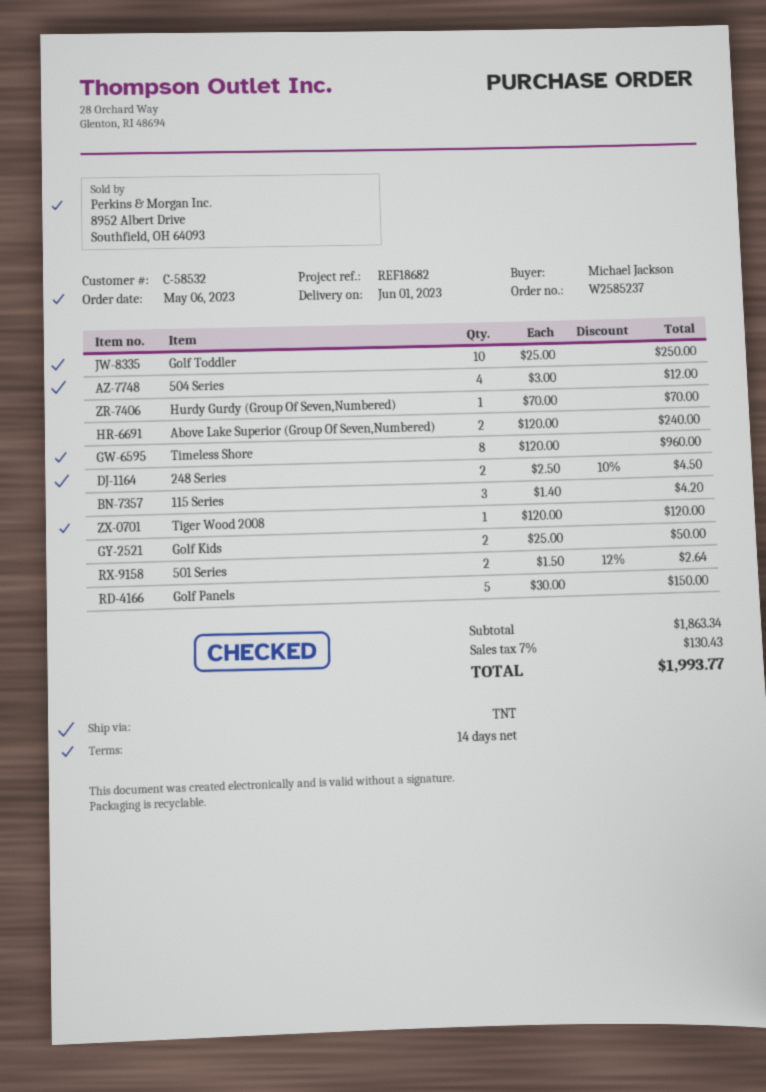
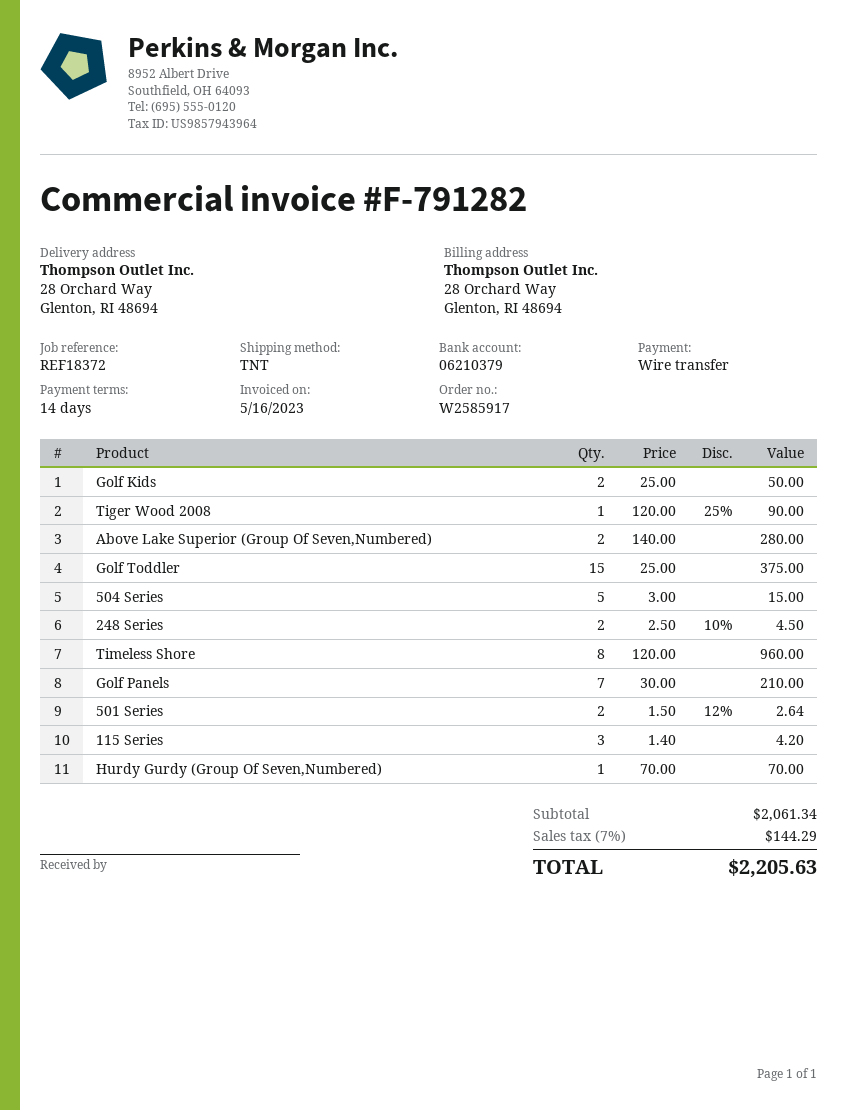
order number: W2585237 -> W2585917
reference: REF18682 -> REF18372
Golf Toddler: 10 x 25.00 = 250.00 -> 15 x 25.00 = 375.00
504 Series: 4 x 3.00 = 12.00 -> 5 x 3.00 = 15.00
Above Lake Superior (Group Of Seven,Numbered): 2 x 120.00 = 240.00 -> 2 x 140.00 = 280.00
Tiger Wood 2008: 1 x 120.00 = 120.00 -> 1 x 120.00 - 25% = 90.00
Golf Panels: 5 x 30.00 = 150.00 -> 7 x 30.00 = 210.00
subtotal: 1863.34 -> 2061.34
tax: 7% = 130.43 -> 7% = 144.29
total: 1993.77 -> 2205.63

